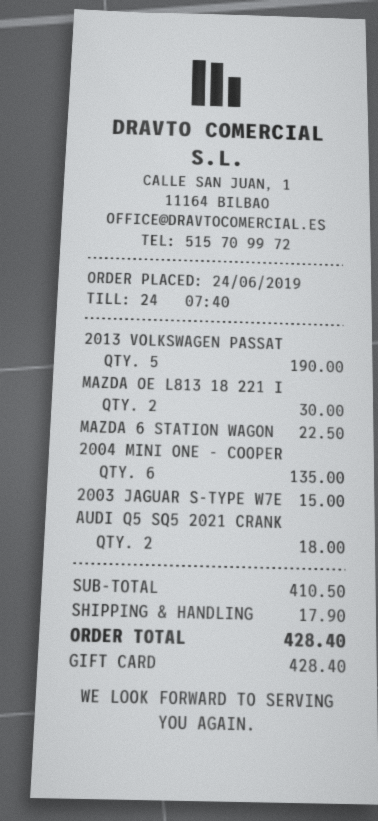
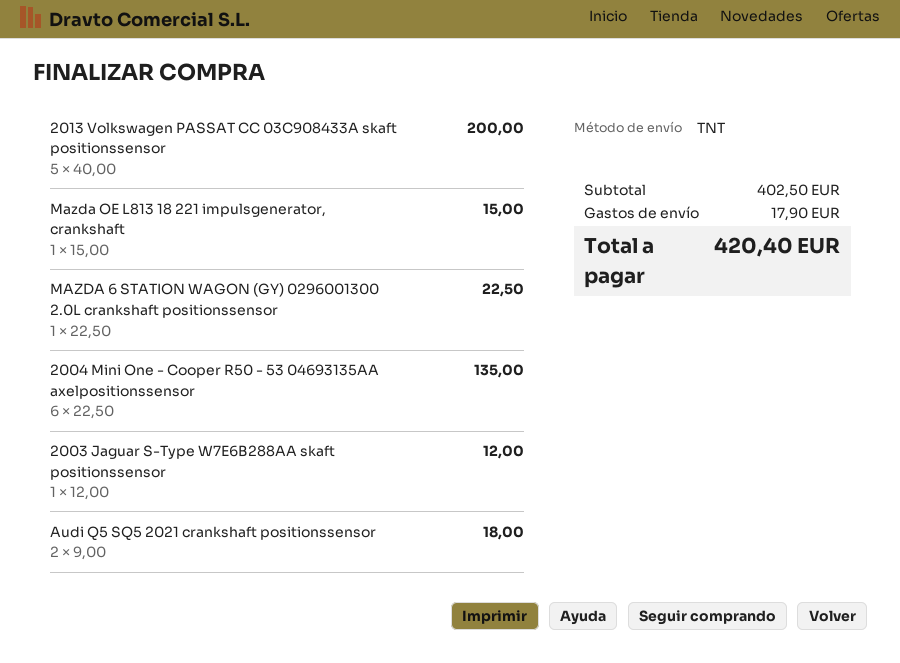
2013 VOLKSWAGEN PASSAT: 5 for 190.00 -> 5 for 200.00
MAZDA OE L813 18 221 I: 2 for 30.00 -> 1 for 15.00
2003 JAGUAR S-TYPE W7E: 1 for 15.00 -> 1 for 12.00
subtotal: 410.50 -> 402.50
total: 428.40 -> 420.40

